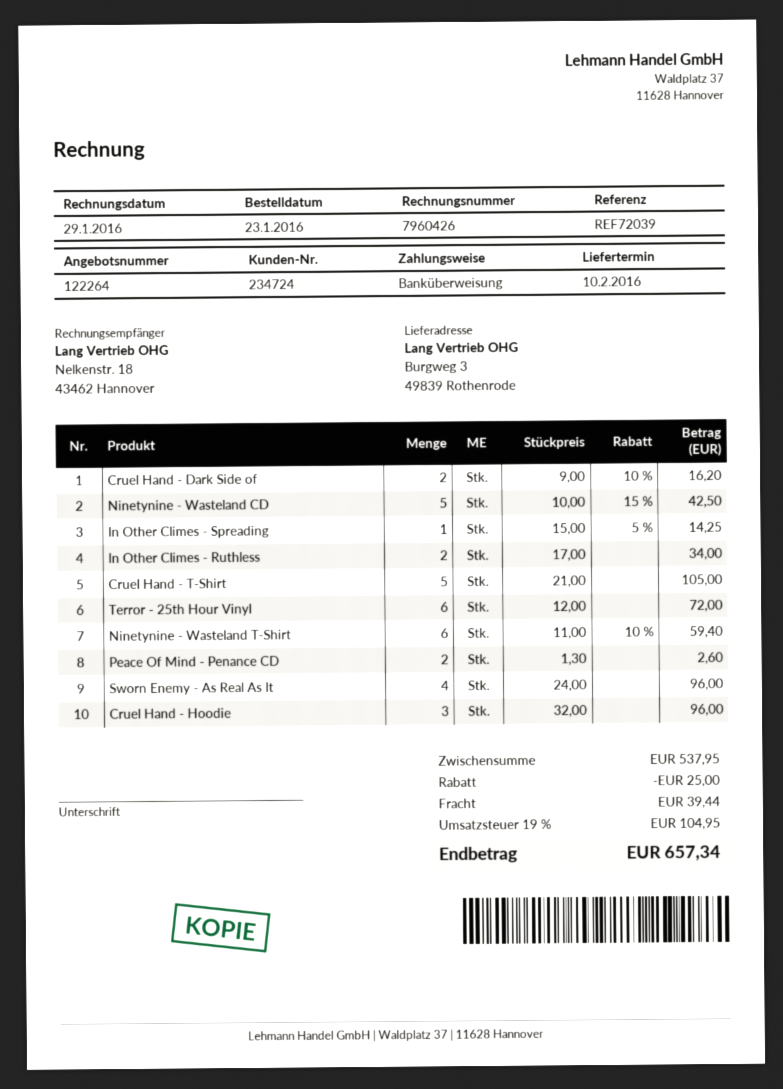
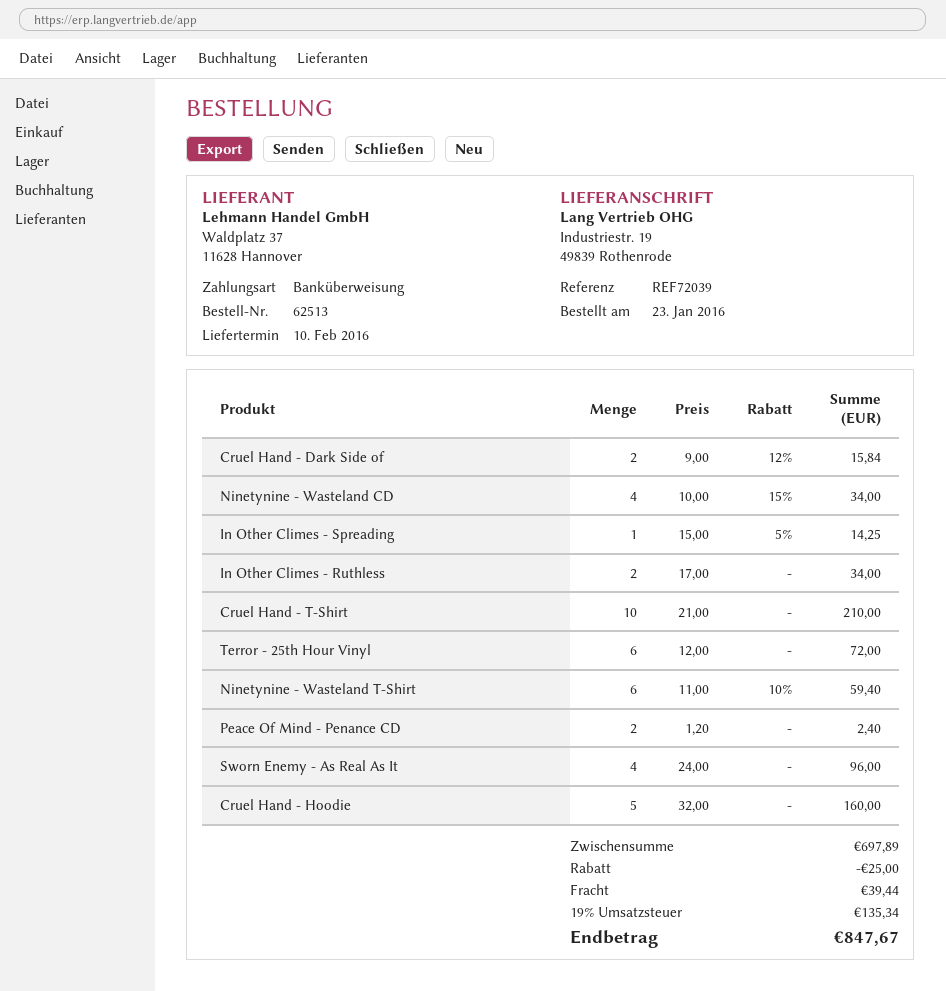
ship to: Burgweg 3, 49839 Rothenrode -> Industriestr. 19, 49839 Rothenrode
Cruel Hand - Dark Side of: 2 x 9.00 - 10% = 16.20 -> 2 x 9.00 - 12% = 15.84
Ninetynine - Wasteland CD: 5 x 10.00 - 15% = 42.50 -> 4 x 10.00 - 15% = 34.00
Cruel Hand - T-Shirt: 5 x 21.00 = 105.00 -> 10 x 21.00 = 210.00
Peace Of Mind - Penance CD: 2 x 1.30 = 2.60 -> 2 x 1.20 = 2.40
Cruel Hand - Hoodie: 3 x 32.00 = 96.00 -> 5 x 32.00 = 160.00
subtotal: 537.95 -> 697.89
tax: 19% = 104.95 -> 19% = 135.34
total: 657.34 -> 847.67

